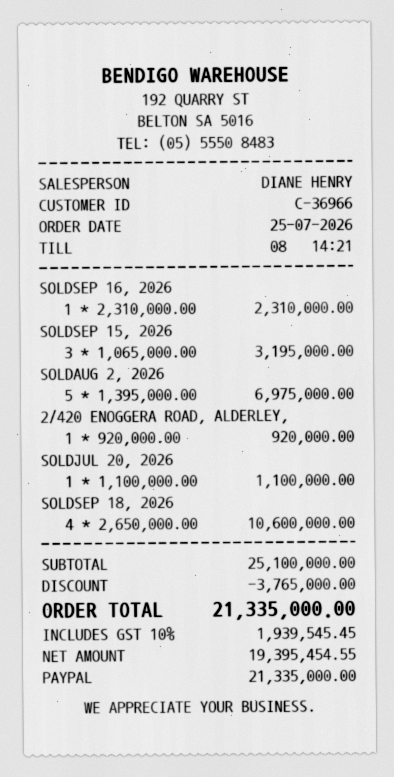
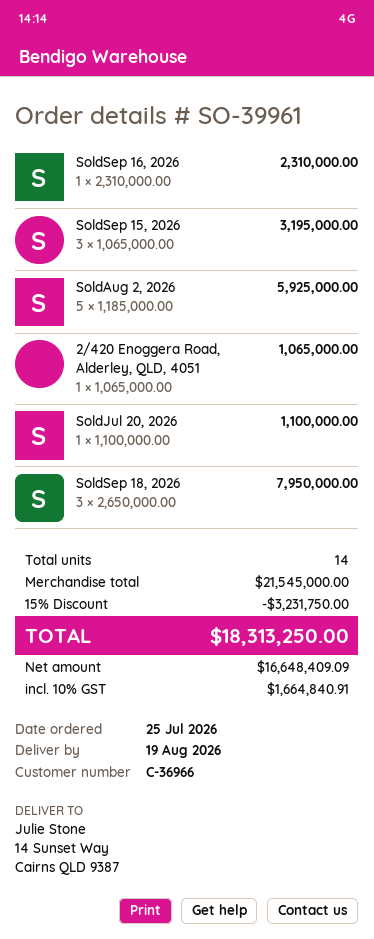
SOLDAUG 2, 2026: 5 x 1395000.00 = 6975000.00 -> 5 x 1185000.00 = 5925000.00
2/420 ENOGGERA ROAD, ALDERLEY,: 1 x 920000.00 = 920000.00 -> 1 x 1065000.00 = 1065000.00
SOLDSEP 18, 2026: 4 x 2650000.00 = 10600000.00 -> 3 x 2650000.00 = 7950000.00
subtotal: 25100000.00 -> 21545000.00
discount: 3765000.00 -> 3231750.00
net: 19395454.55 -> 16648409.09
tax: 10% = 1939545.45 -> 10% = 1664840.91
total: 21335000.00 -> 18313250.00

